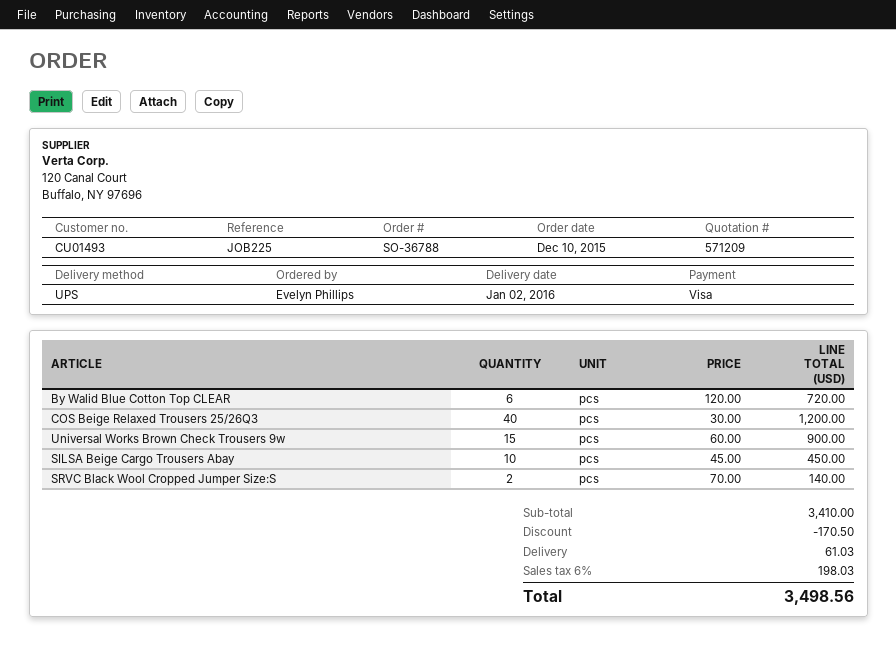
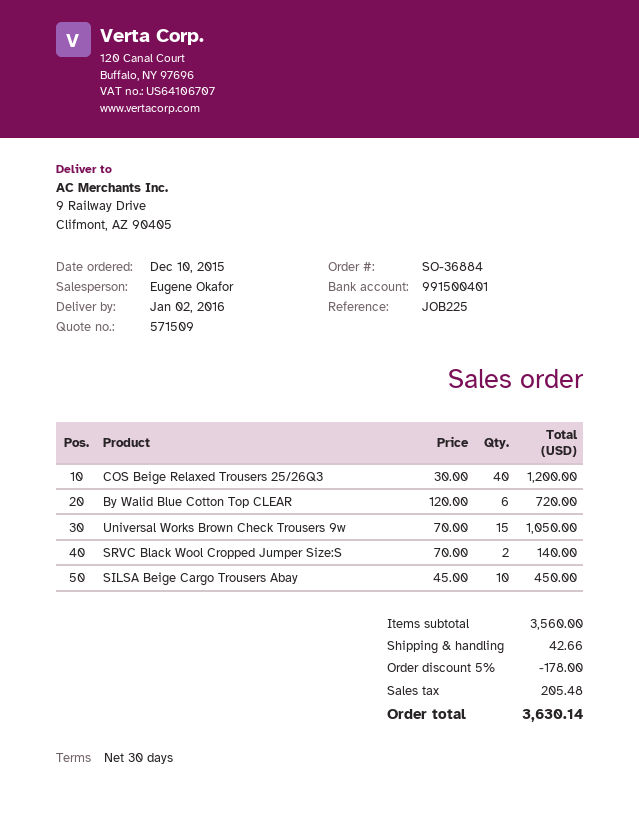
quote number: 571209 -> 571509
order number: SO-36788 -> SO-36884
Universal Works Brown Check Trousers 9w: 15 x 60.00 = 900.00 -> 15 x 70.00 = 1050.00
subtotal: 3410.00 -> 3560.00
discount: 170.50 -> 178.00
shipping: 61.03 -> 42.66
tax: 198.03 -> 205.48
total: 3498.56 -> 3630.14

